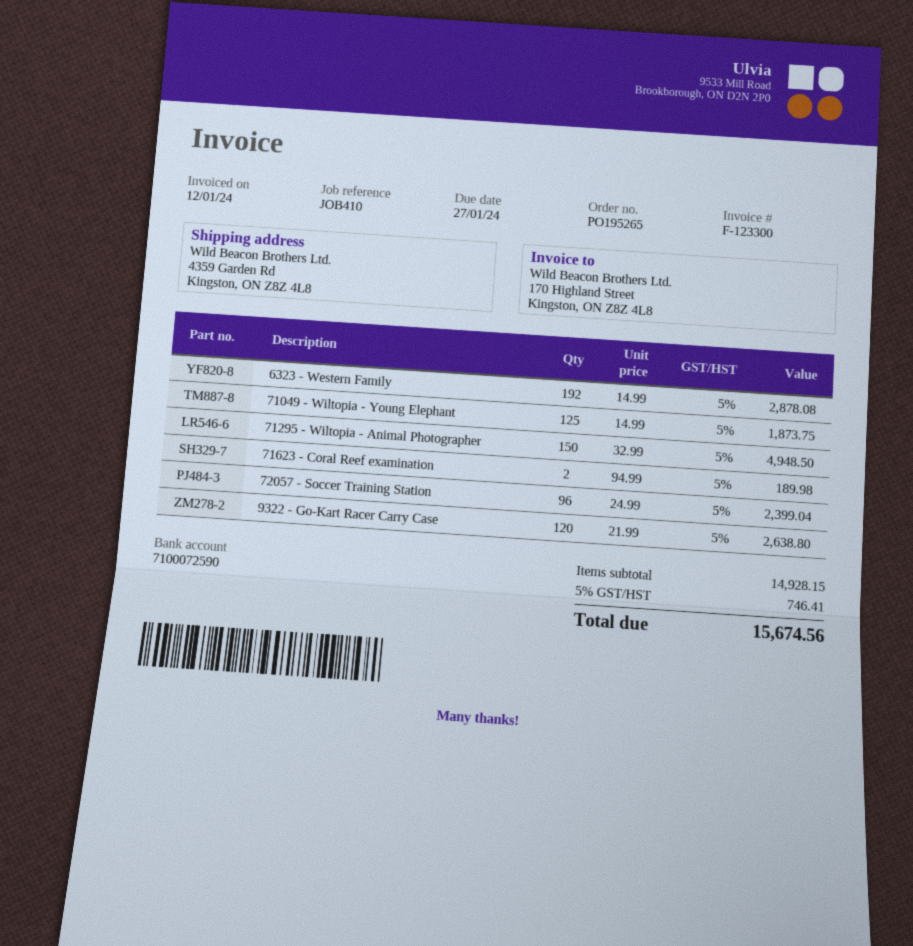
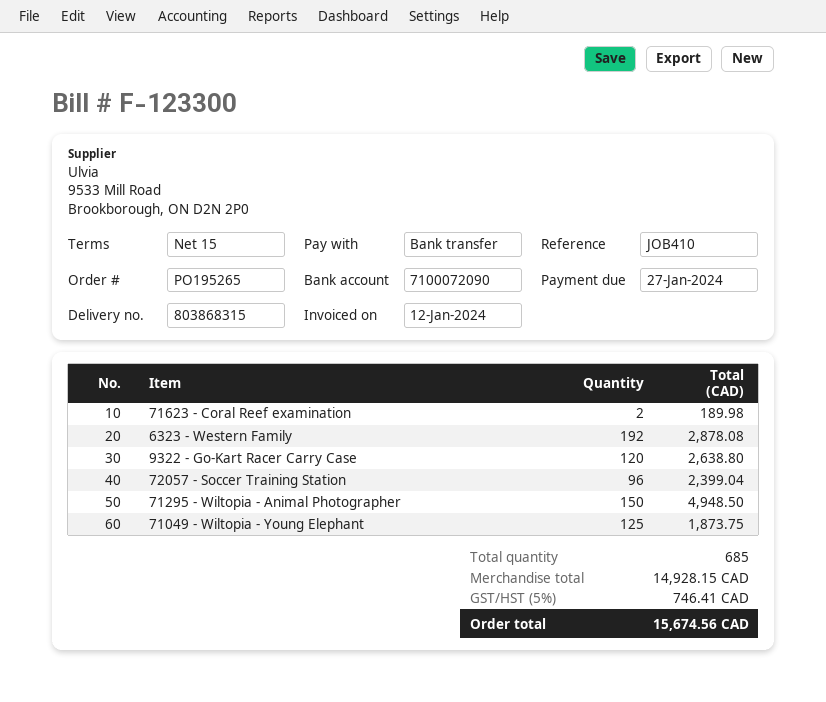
bank account: 7100072590 -> 7100072090

